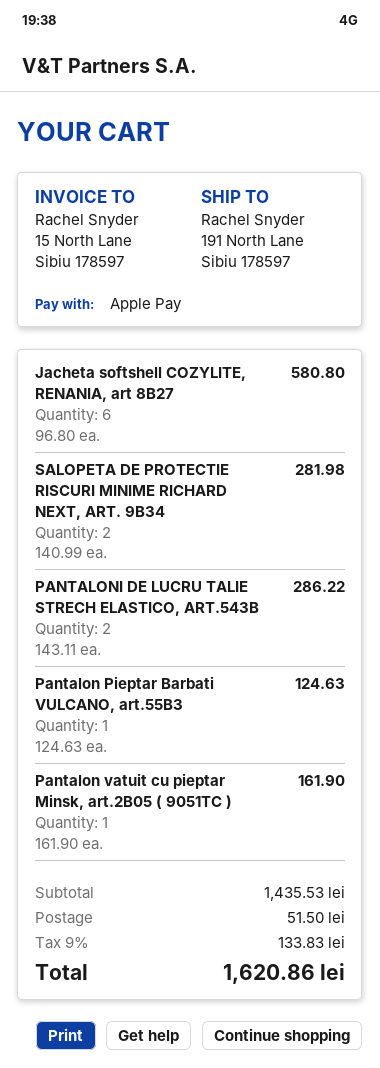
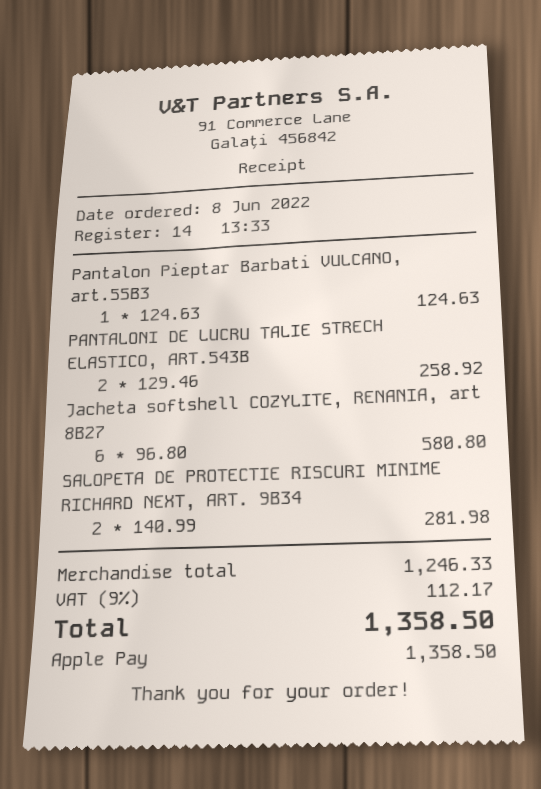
PANTALONI DE LUCRU TALIE STRECH ELASTICO, ART.543B: 2 x 143.11 = 286.22 -> 2 x 129.46 = 258.92
Pantalon vatuit cu pieptar Minsk, art.2B05 ( 9051TC ): 1 x 161.90 = 161.90 -> none
subtotal: 1435.53 -> 1246.33
shipping: 51.50 -> none
tax: 9% = 133.83 -> 9% = 112.17
total: 1620.86 -> 1358.50

